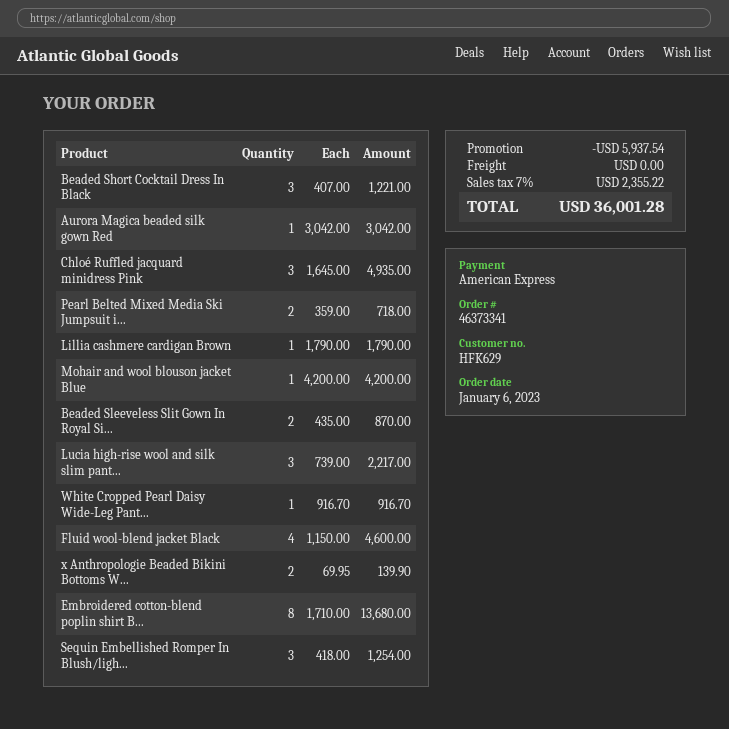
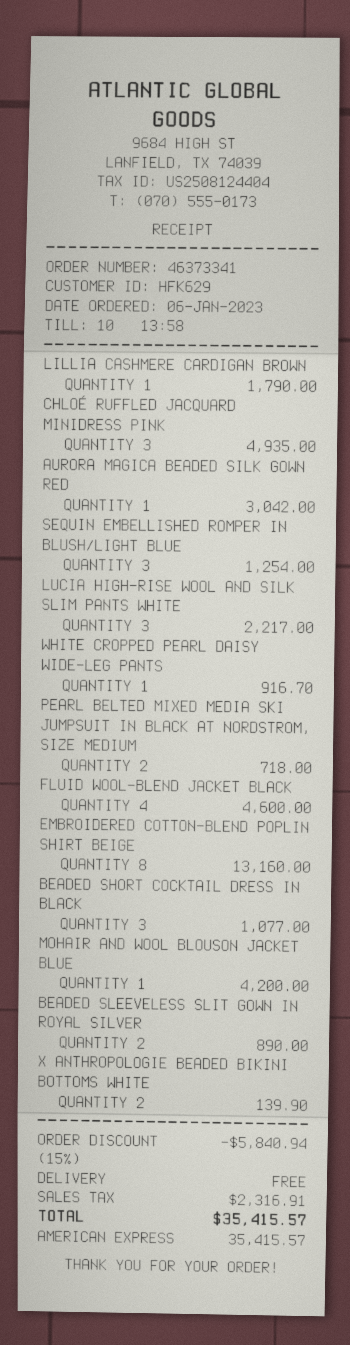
Beaded Short Cocktail Dress In Black: 3 for 1221.00 -> 3 for 1077.00
Beaded Sleeveless Slit Gown In Royal Si...: 2 for 870.00 -> 2 for 890.00
Embroidered cotton-blend poplin shirt B...: 8 for 13680.00 -> 8 for 13160.00
discount: 5937.54 -> 5840.94
tax: 2355.22 -> 2316.91
total: 36001.28 -> 35415.57

